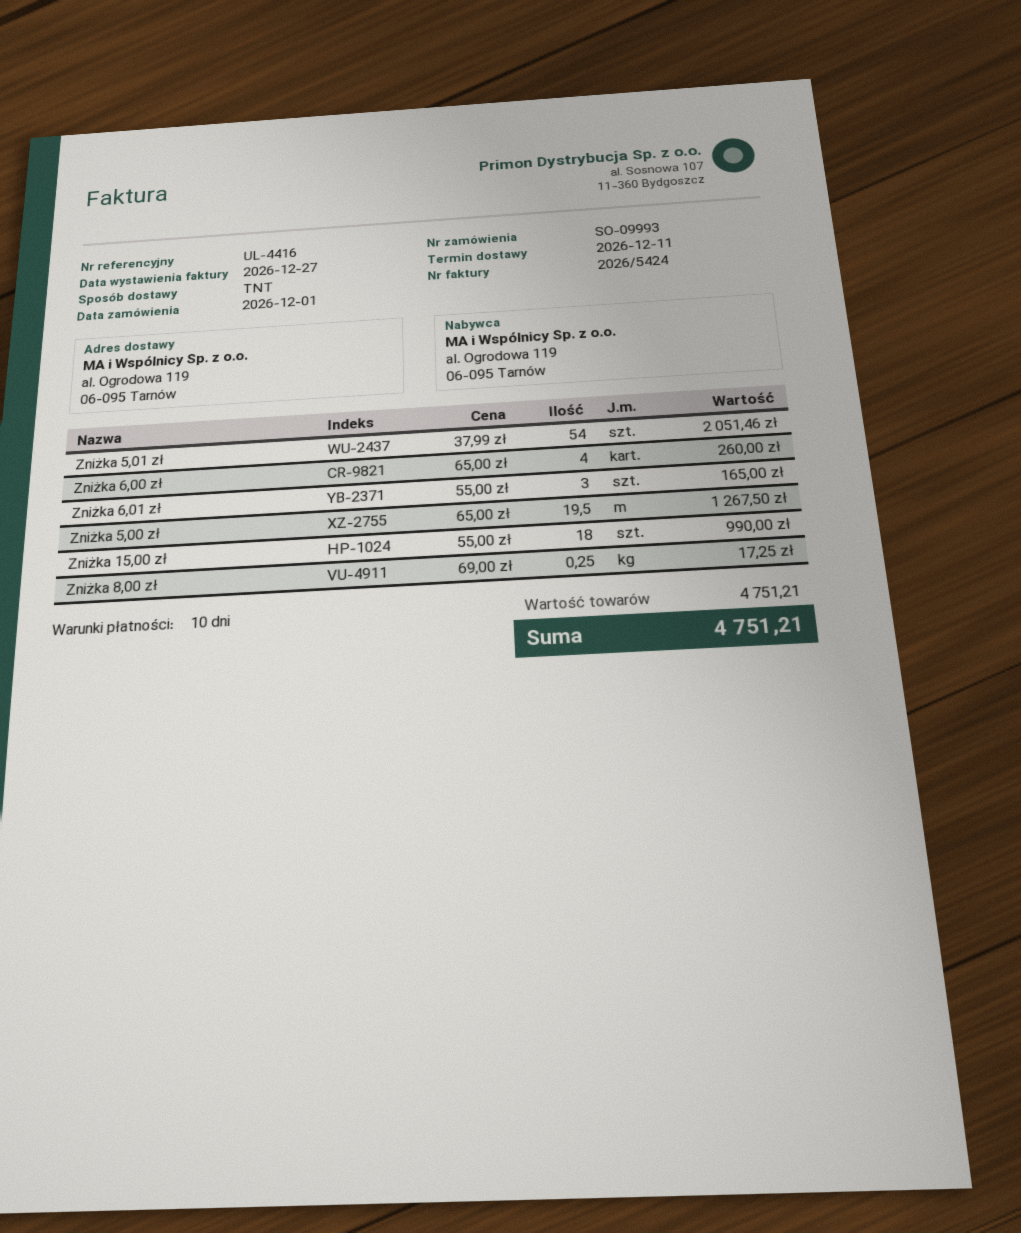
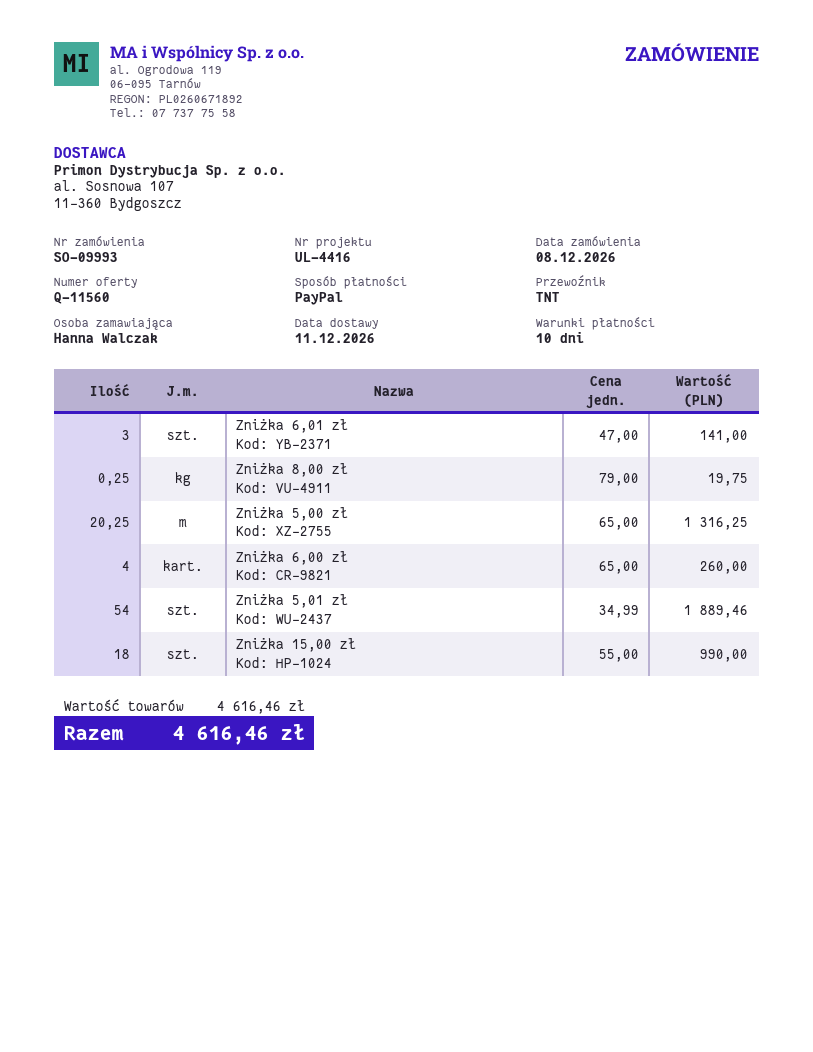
order date: 2026-12-01 -> 2026-12-08
Zniżka 5,01 zł: 54 x 37.99 = 2051.46 -> 54 x 34.99 = 1889.46
Zniżka 6,01 zł: 3 x 55.00 = 165.00 -> 3 x 47.00 = 141.00
Zniżka 5,00 zł: 19.5 x 65.00 = 1267.50 -> 20.25 x 65.00 = 1316.25
Zniżka 8,00 zł: 0.25 x 69.00 = 17.25 -> 0.25 x 79.00 = 19.75
subtotal: 4751.21 -> 4616.46
total: 4751.21 -> 4616.46

